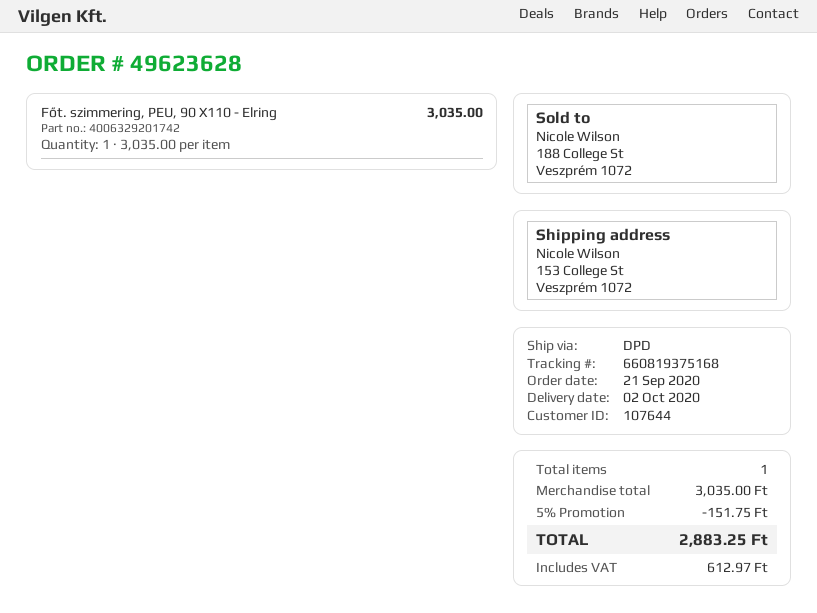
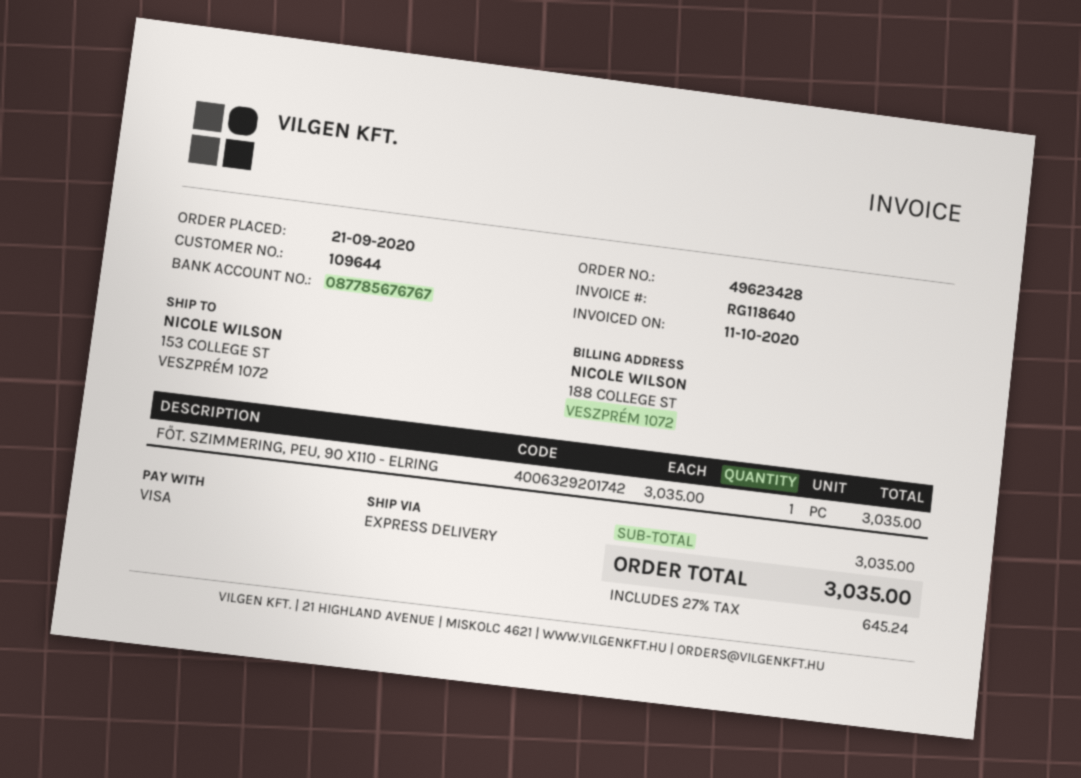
order number: 49623628 -> 49623428
customer number: 107644 -> 109644
shipping method: DPD -> express
discount: 5% = 151.75 -> none
tax: 612.97 -> 645.24
total: 2883.25 -> 3035.00

